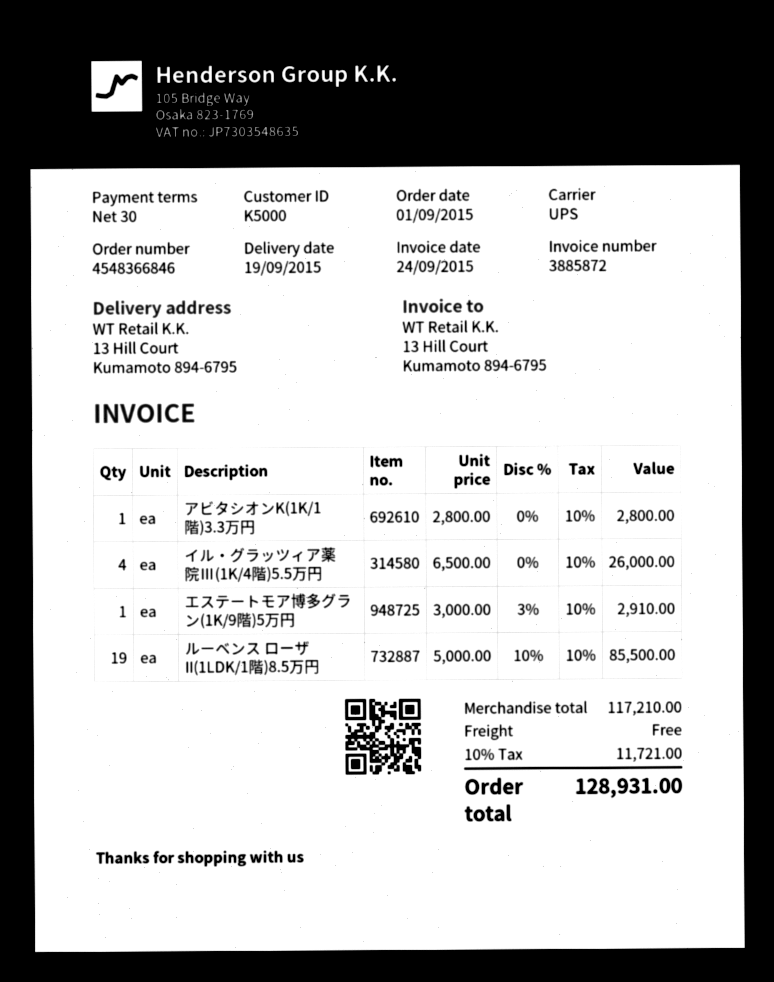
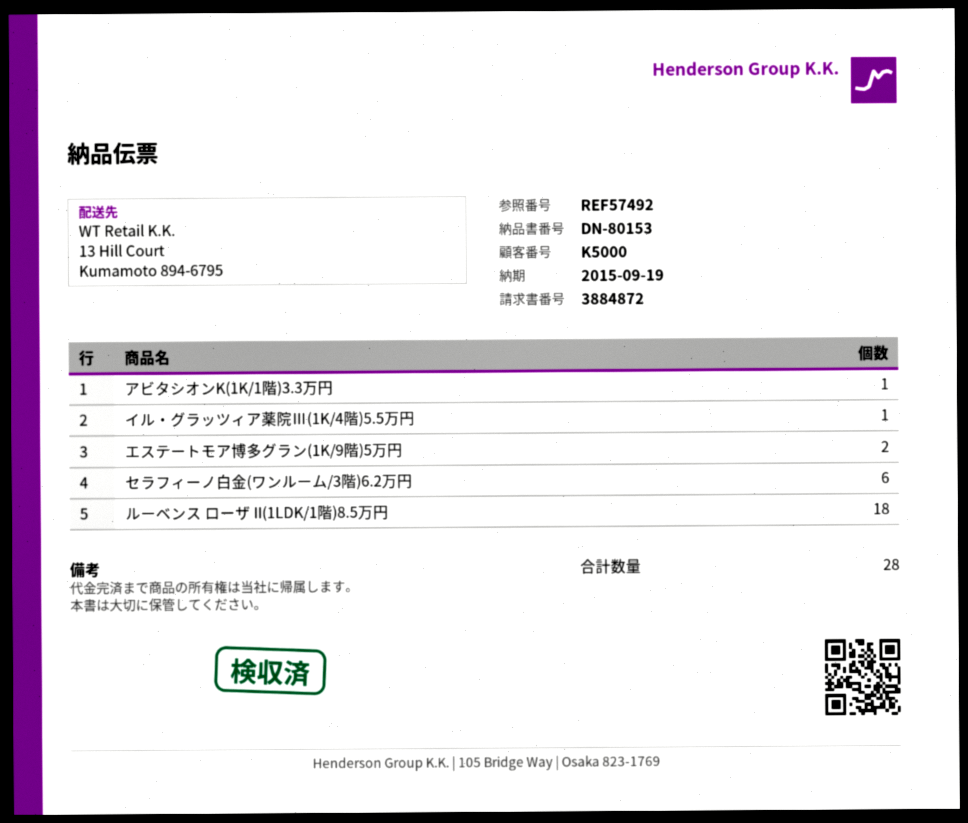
invoice number: 3885872 -> 3884872
イル・グラッツィア薬院Ⅲ(1K/4階)5.5万円: 4 -> 1
エステートモア博多グラン(1K/9階)5万円: 1 -> 2
ルーベンス ローザ II(1LDK/1階)8.5万円: 19 -> 18
セラフィーノ白金(ワンルーム/3階)6.2万円: none -> 6

